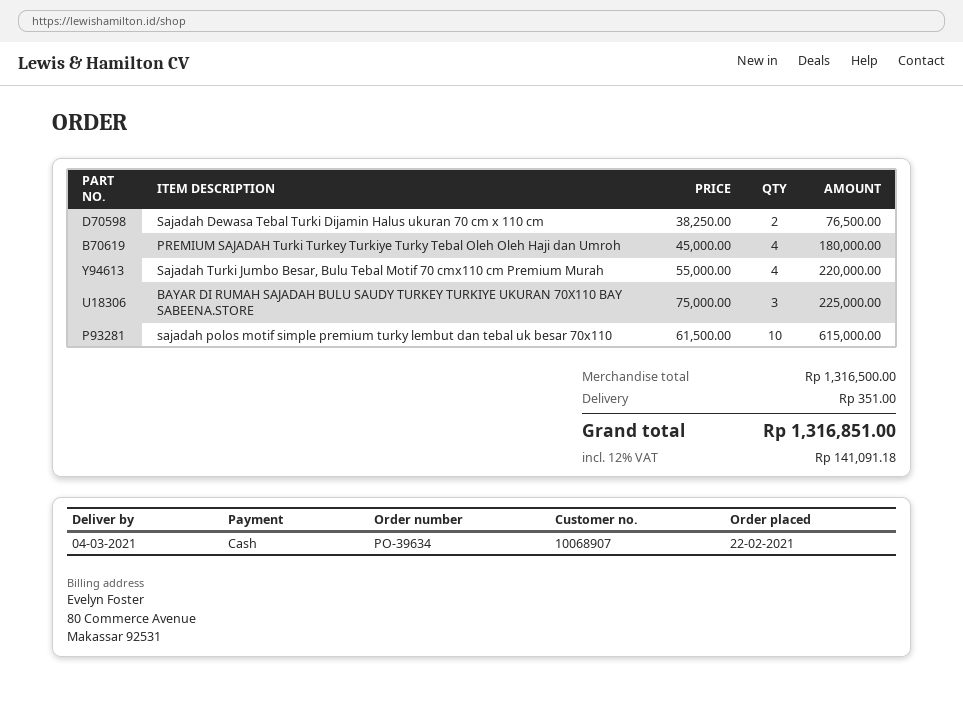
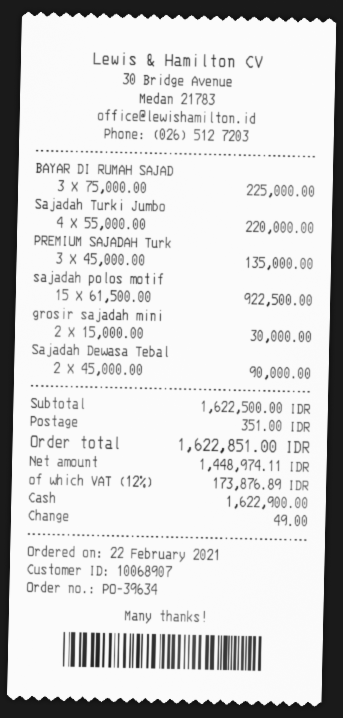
Sajadah Dewasa Tebal Turki Dijamin Halus ukuran 70 cm x 110 cm: 2 x 38250.00 = 76500.00 -> 2 x 45000.00 = 90000.00
PREMIUM SAJADAH Turki Turkey Turkiye Turky Tebal Oleh Oleh Haji dan Umroh: 4 x 45000.00 = 180000.00 -> 3 x 45000.00 = 135000.00
sajadah polos motif simple premium turky lembut dan tebal uk besar 70x110: 10 x 61500.00 = 615000.00 -> 15 x 61500.00 = 922500.00
grosir sajadah mini: none -> 2 x 15000.00 = 30000.00
subtotal: 1316500.00 -> 1622500.00
tax: 12% = 141091.18 -> 12% = 173876.89
total: 1316851.00 -> 1622851.00

